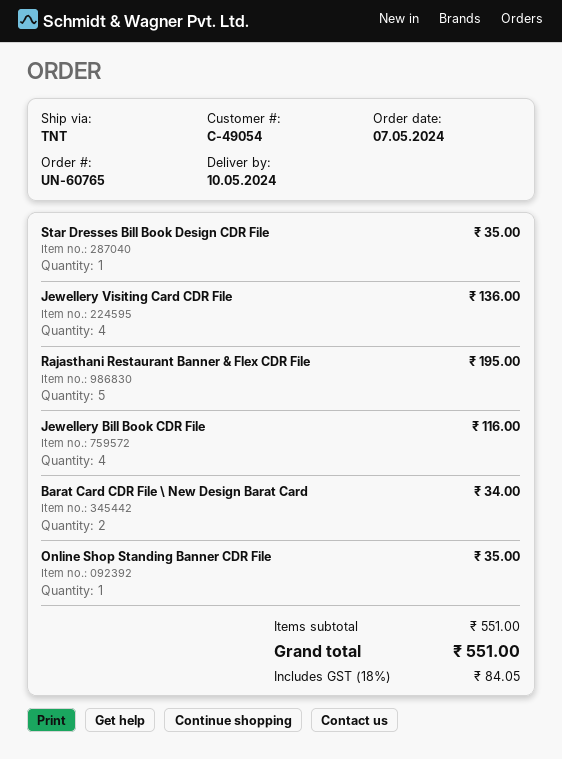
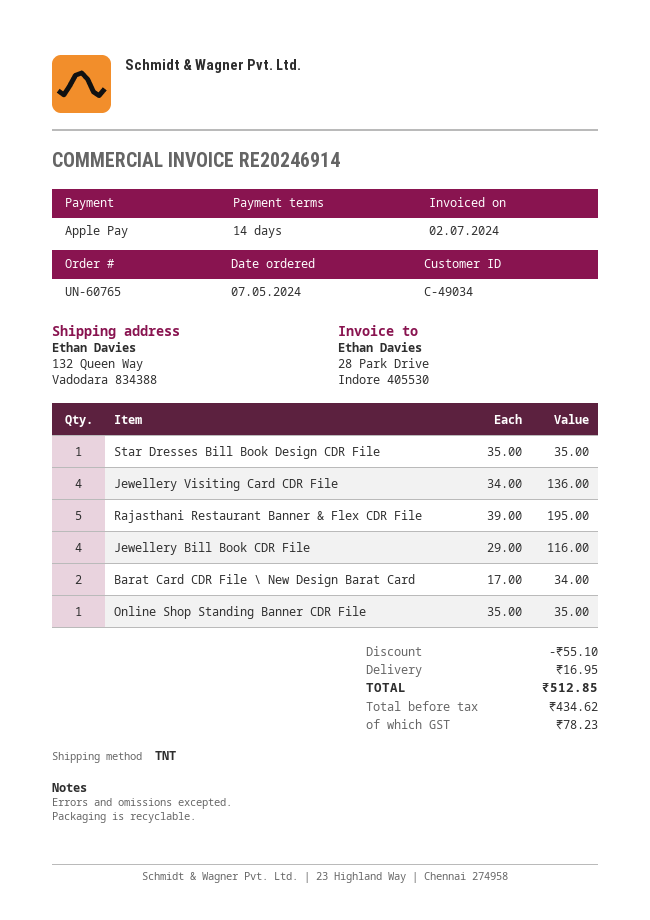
customer number: C-49054 -> C-49034
discount: none -> 55.10
shipping: none -> 16.95
tax: 84.05 -> 78.23
total: 551.00 -> 512.85

